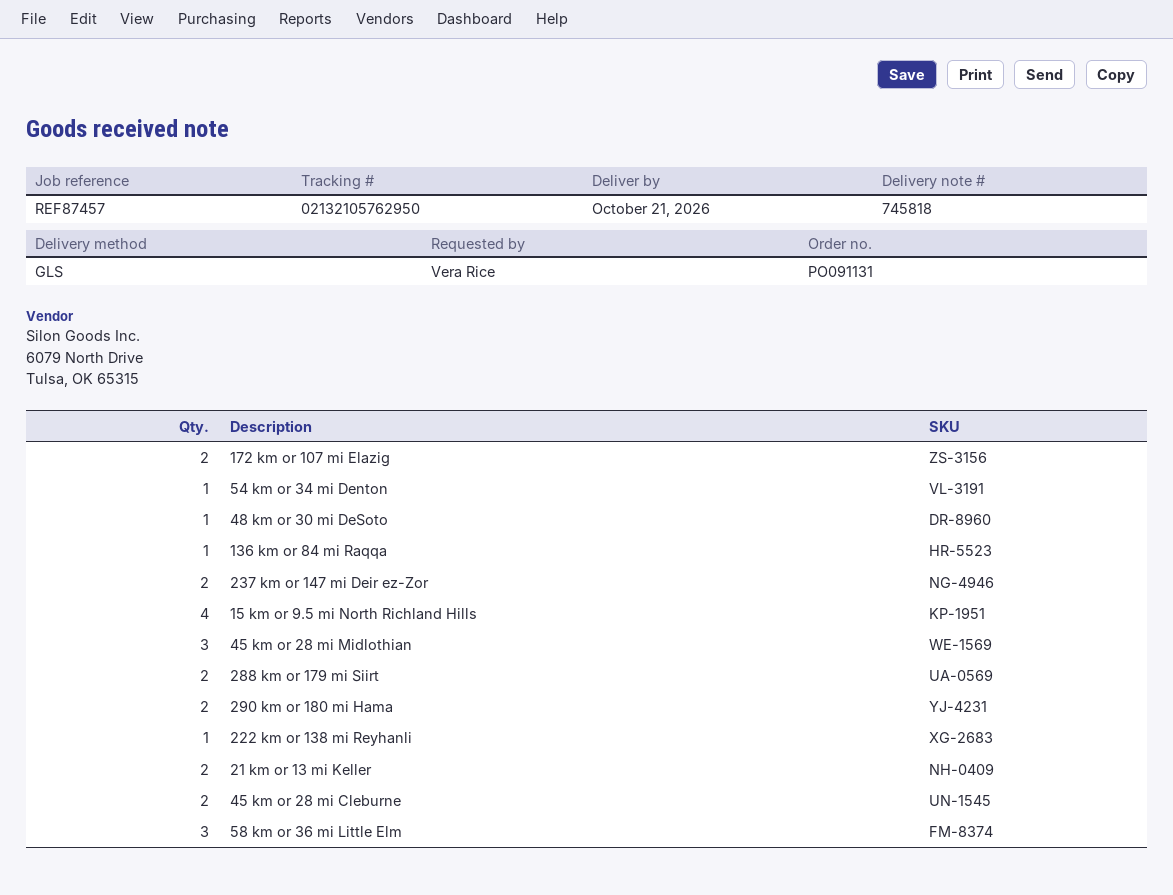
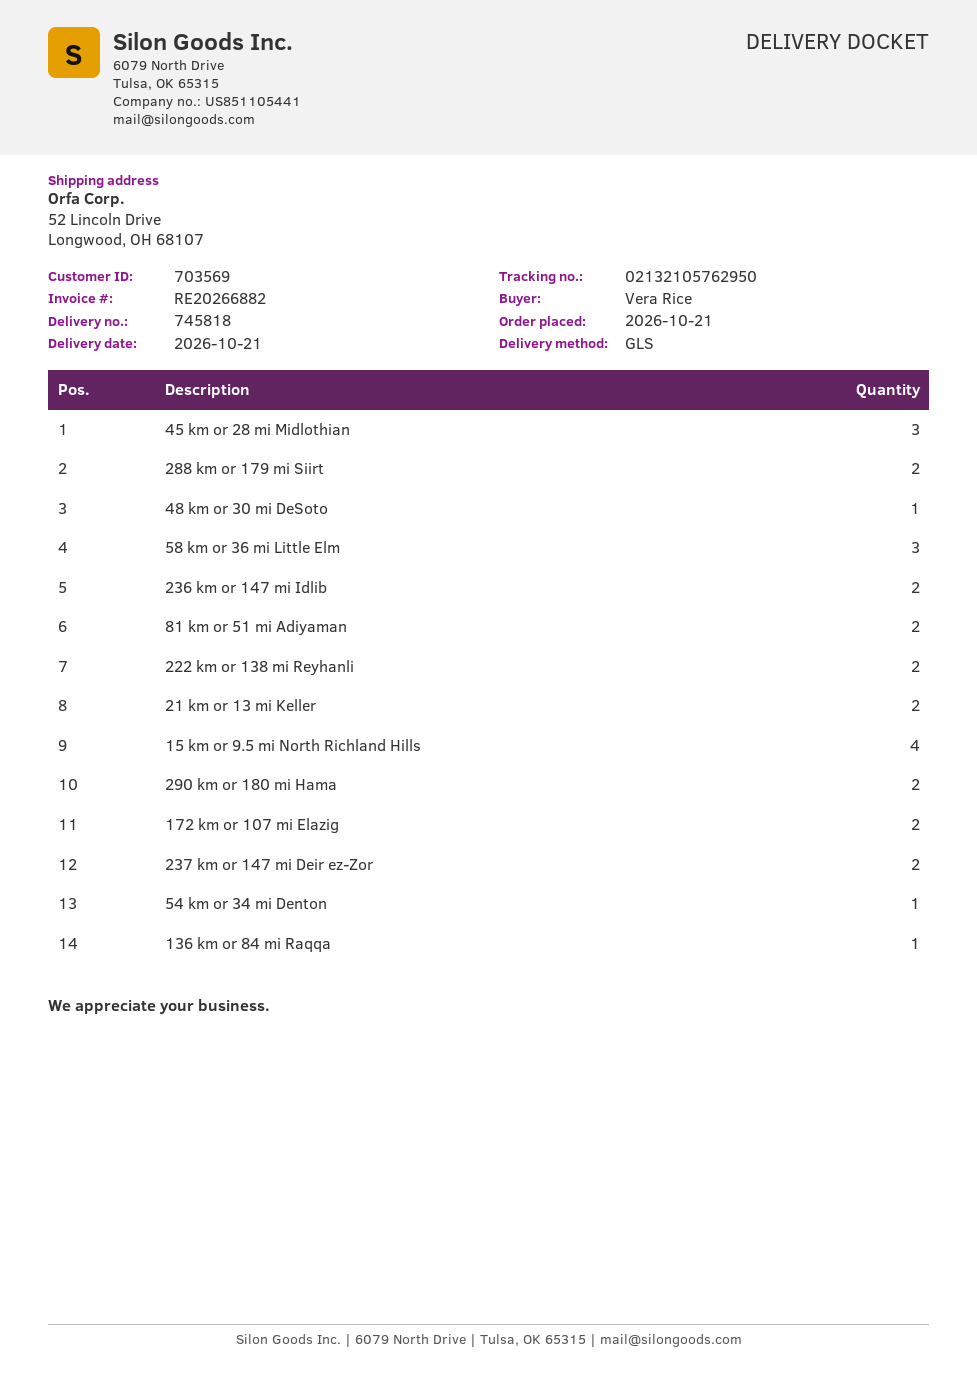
222 km or 138 mi Reyhanli: 1 -> 2
45 km or 28 mi Cleburne: 2 -> none
236 km or 147 mi Idlib: none -> 2
81 km or 51 mi Adiyaman: none -> 2

